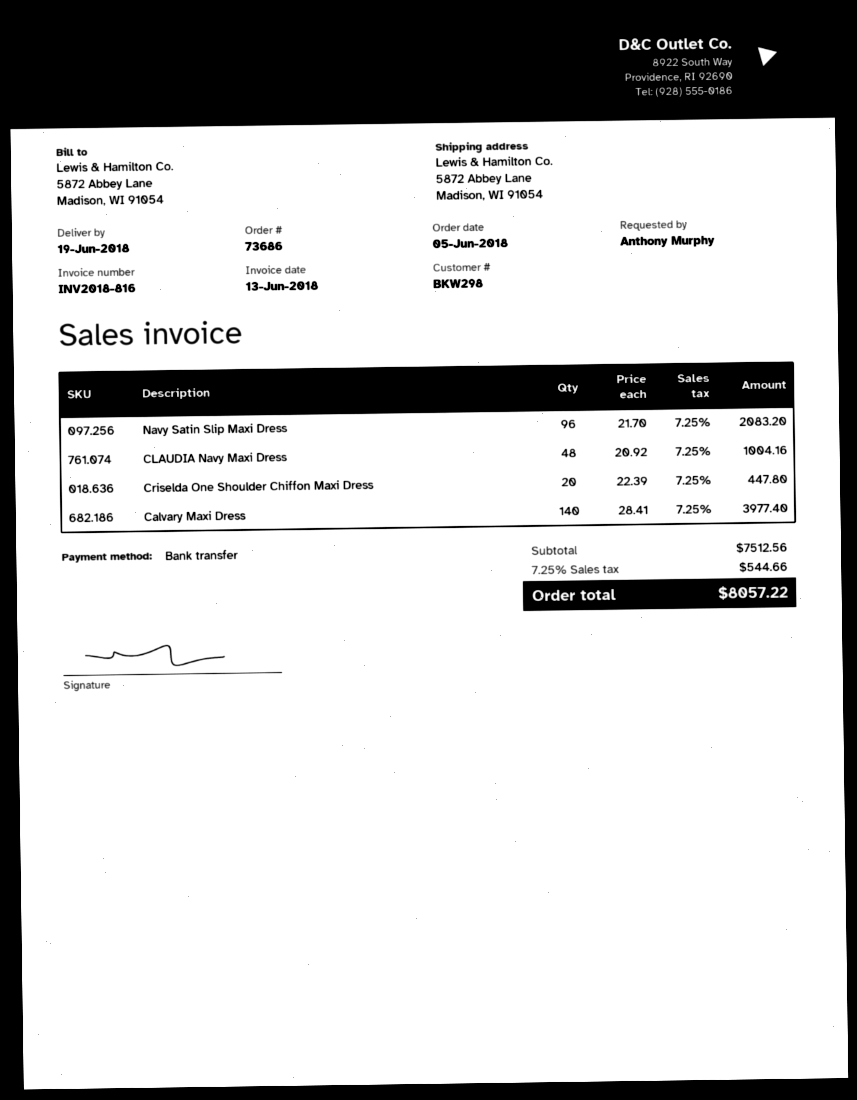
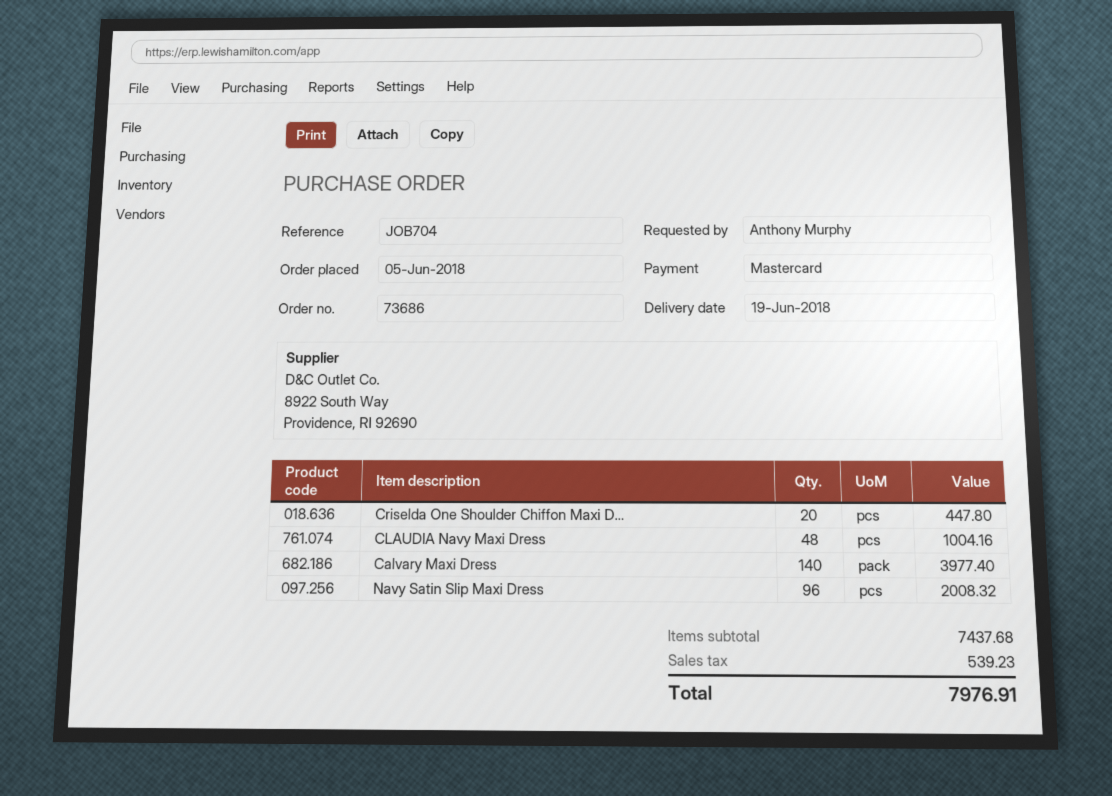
payment method: bank transfer -> Mastercard
Navy Satin Slip Maxi Dress: 96 for 2083.20 -> 96 for 2008.32
subtotal: 7512.56 -> 7437.68
tax: 544.66 -> 539.23
total: 8057.22 -> 7976.91

